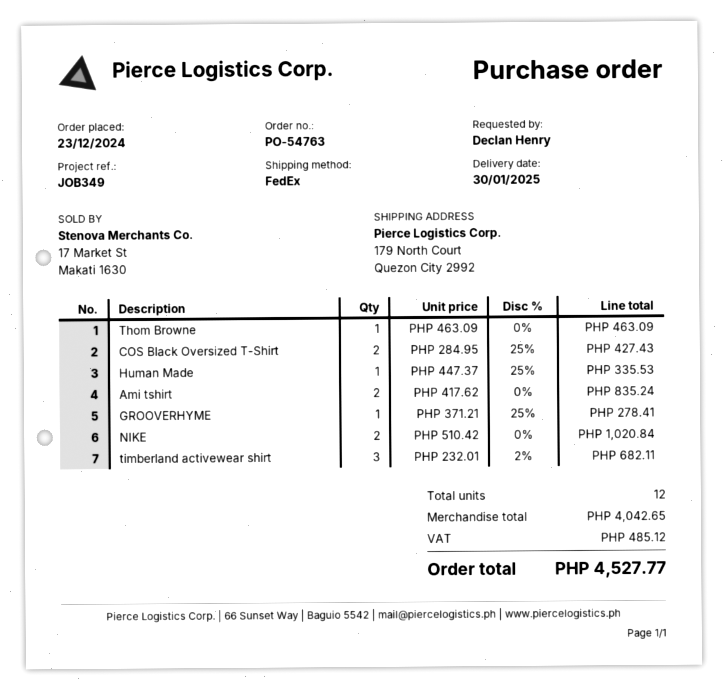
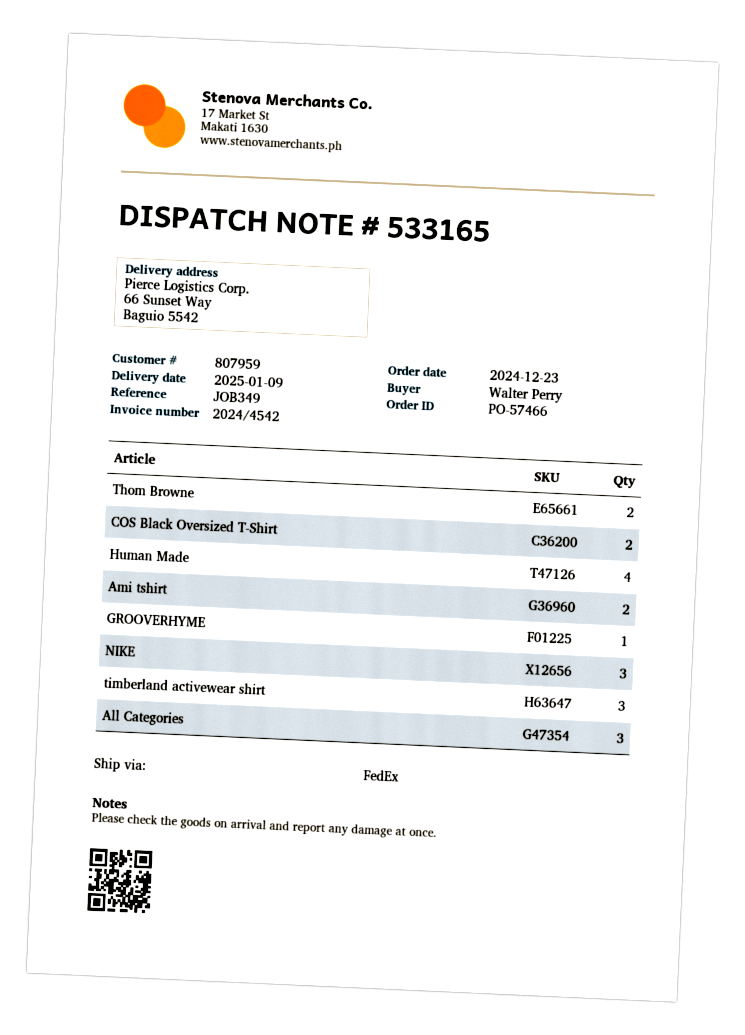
order number: PO-54763 -> PO-57466
delivery date: 2025-01-30 -> 2025-01-09
ordered by: Declan Henry -> Walter Perry
ship to: 179 North Court, Quezon City 2992 -> 66 Sunset Way, Baguio 5542
Thom Browne: 1 -> 2
Human Made: 1 -> 4
NIKE: 2 -> 3
All Categories: none -> 3

